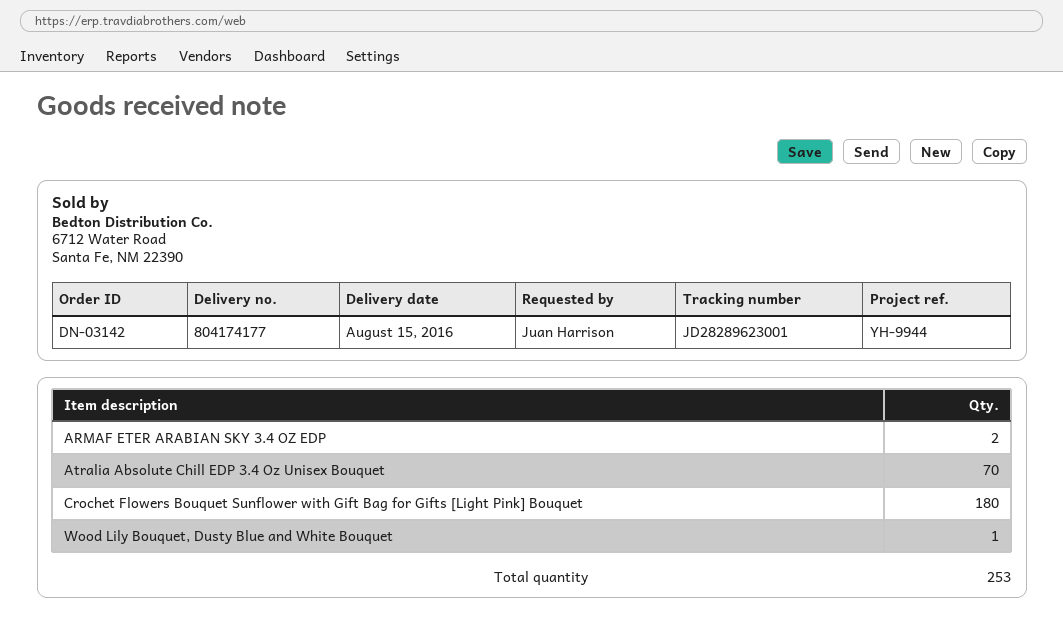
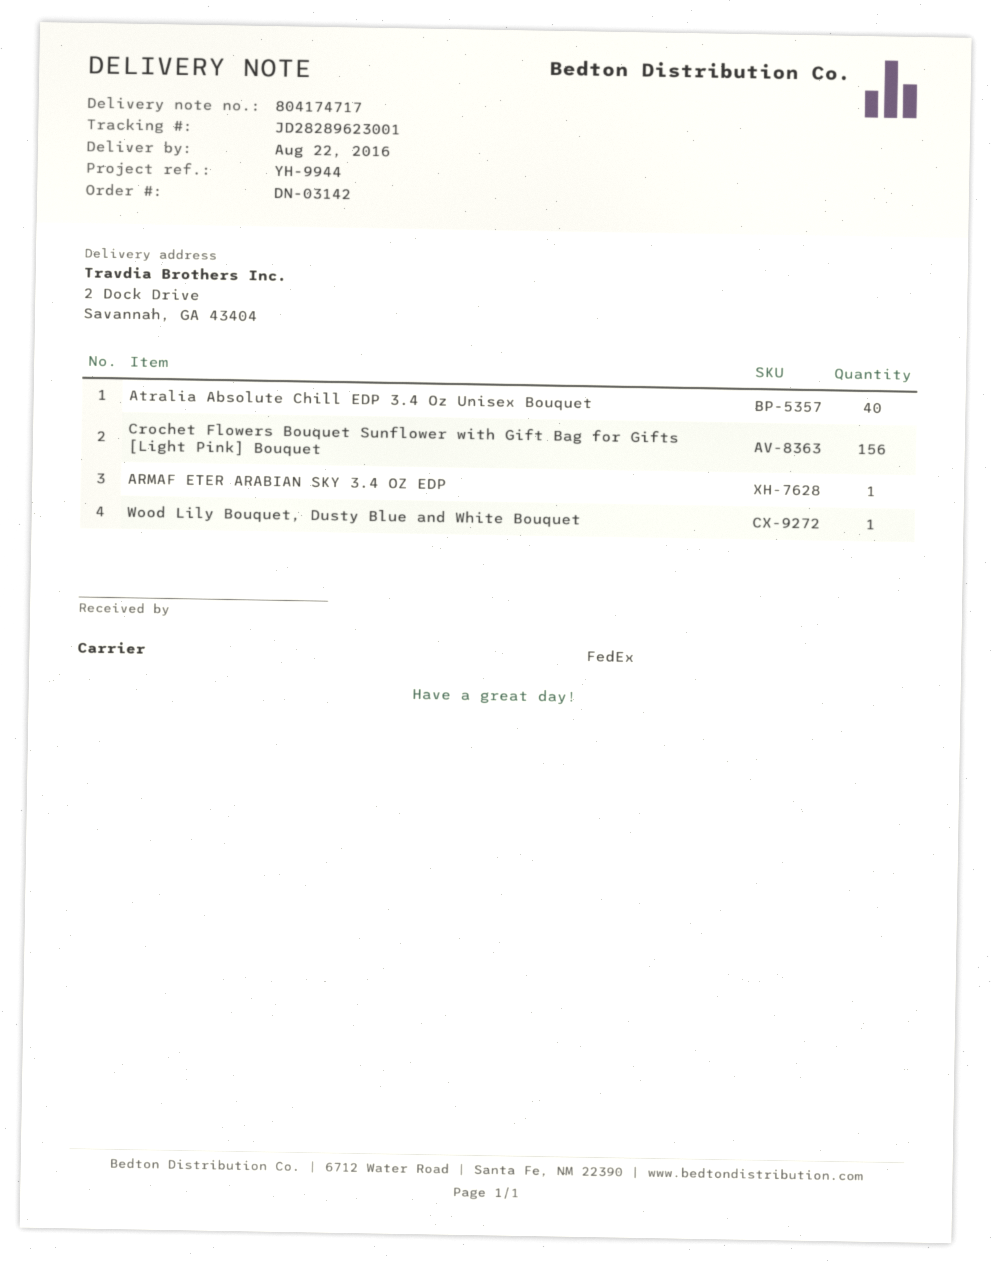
delivery note number: 804174177 -> 804174717
delivery date: 2016-08-15 -> 2016-08-22
ARMAF ETER ARABIAN SKY 3.4 OZ EDP: 2 -> 1
Atralia Absolute Chill EDP 3.4 Oz Unisex Bouquet: 70 -> 40
Crochet Flowers Bouquet Sunflower with Gift Bag for Gifts [Light Pink] Bouquet: 180 -> 156

